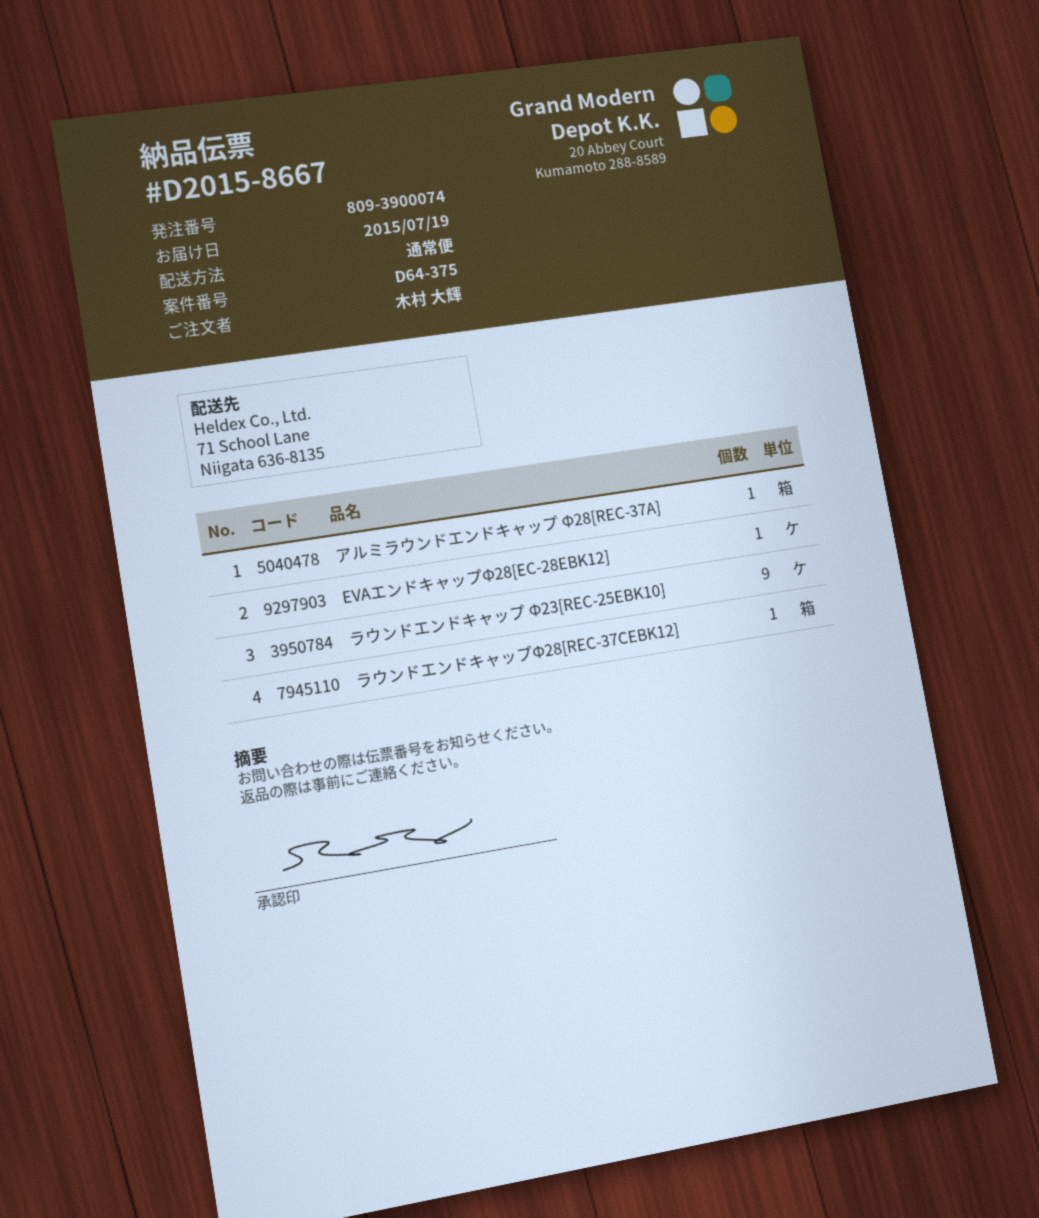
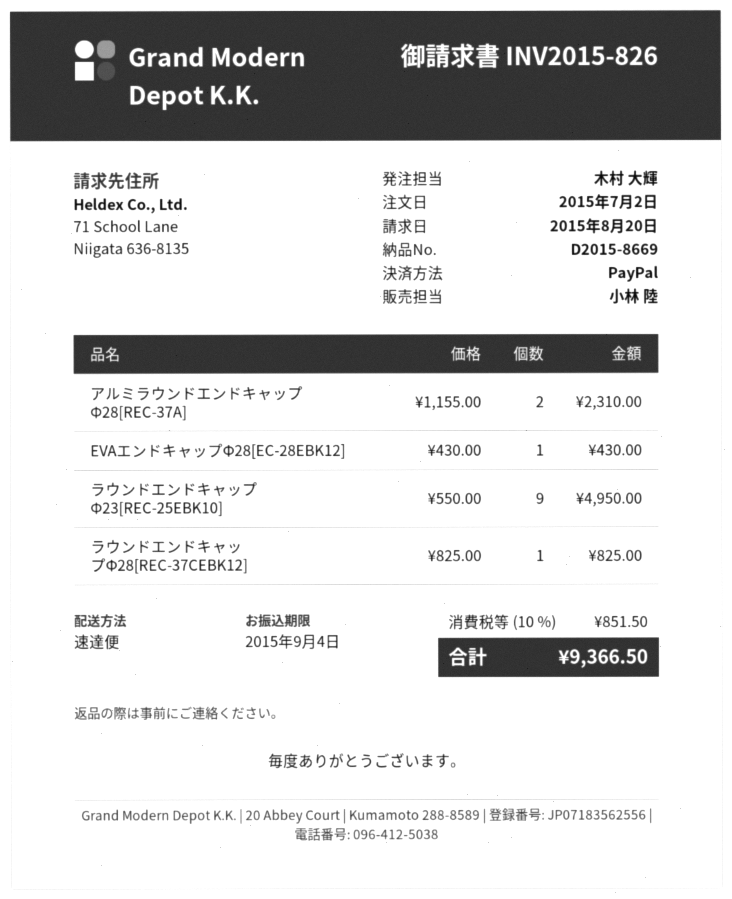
delivery note number: D2015-8667 -> D2015-8669
shipping method: standard -> express
アルミラウンドエンドキャップ Φ28[REC-37A]: 1 -> 2

